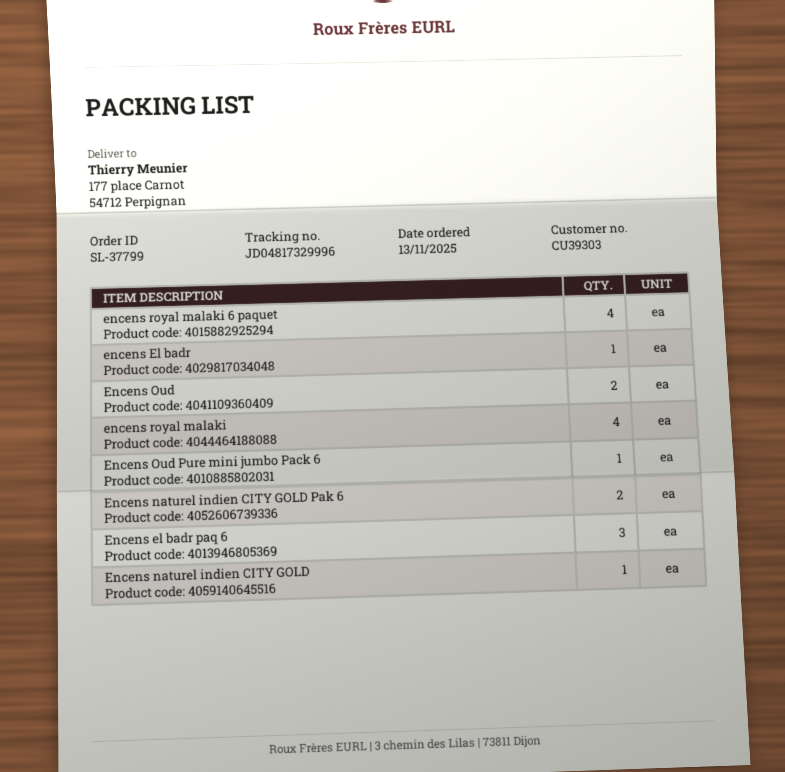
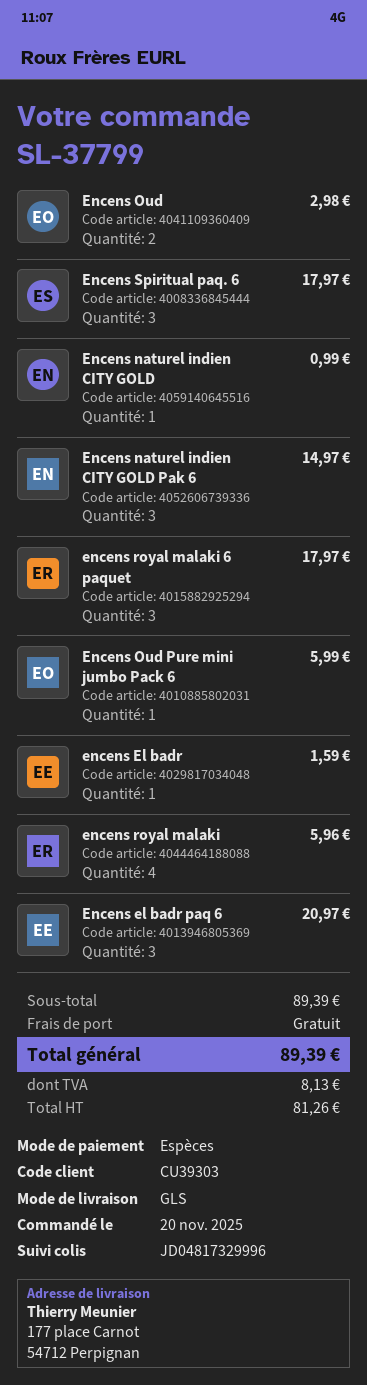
order date: 2025-11-13 -> 2025-11-20
encens royal malaki 6 paquet: 4 -> 3
Encens naturel indien CITY GOLD Pak 6: 2 -> 3
Encens Spiritual paq. 6: none -> 3

